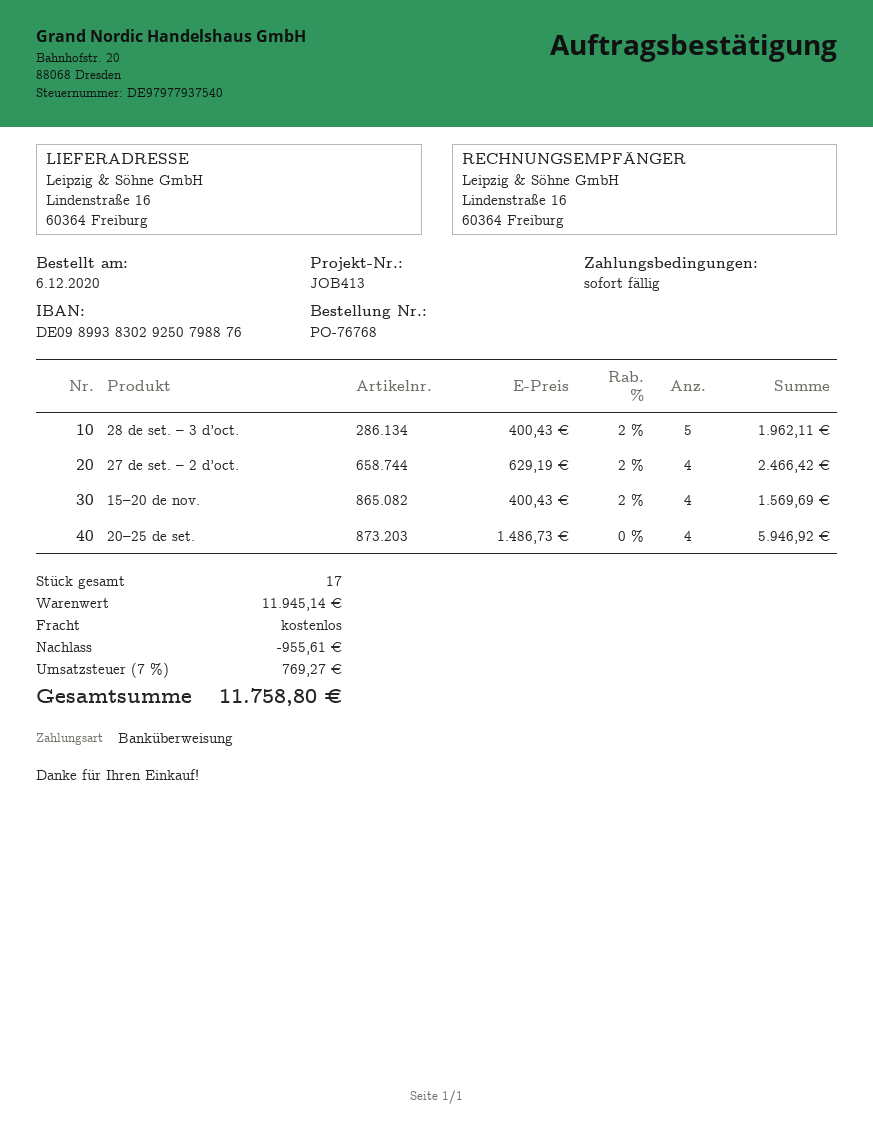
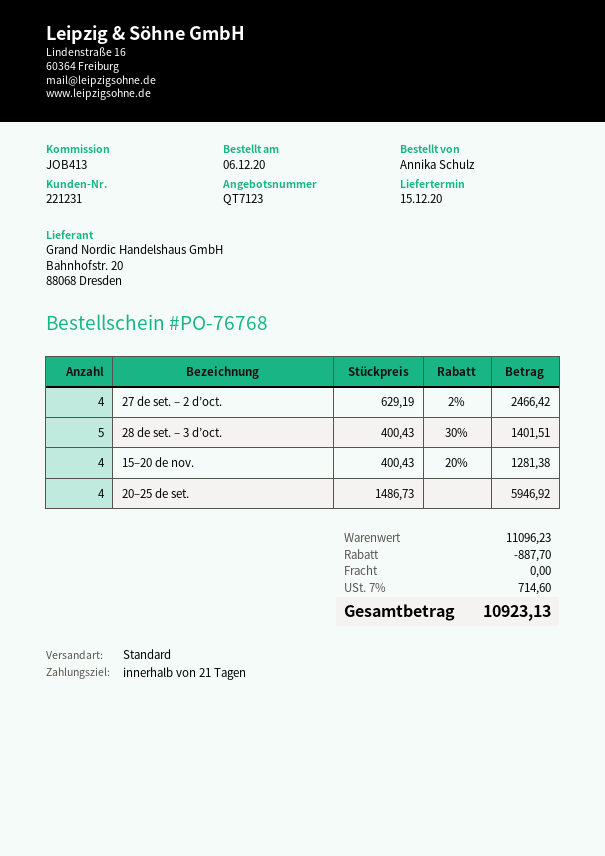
payment terms: on receipt -> 21 days
28 de set. – 3 d’oct.: 5 x 400.43 - 2% = 1962.11 -> 5 x 400.43 - 30% = 1401.51
15–20 de nov.: 4 x 400.43 - 2% = 1569.69 -> 4 x 400.43 - 20% = 1281.38
subtotal: 11945.14 -> 11096.23
discount: 955.61 -> 887.70
tax: 7% = 769.27 -> 7% = 714.60
total: 11758.80 -> 10923.13

